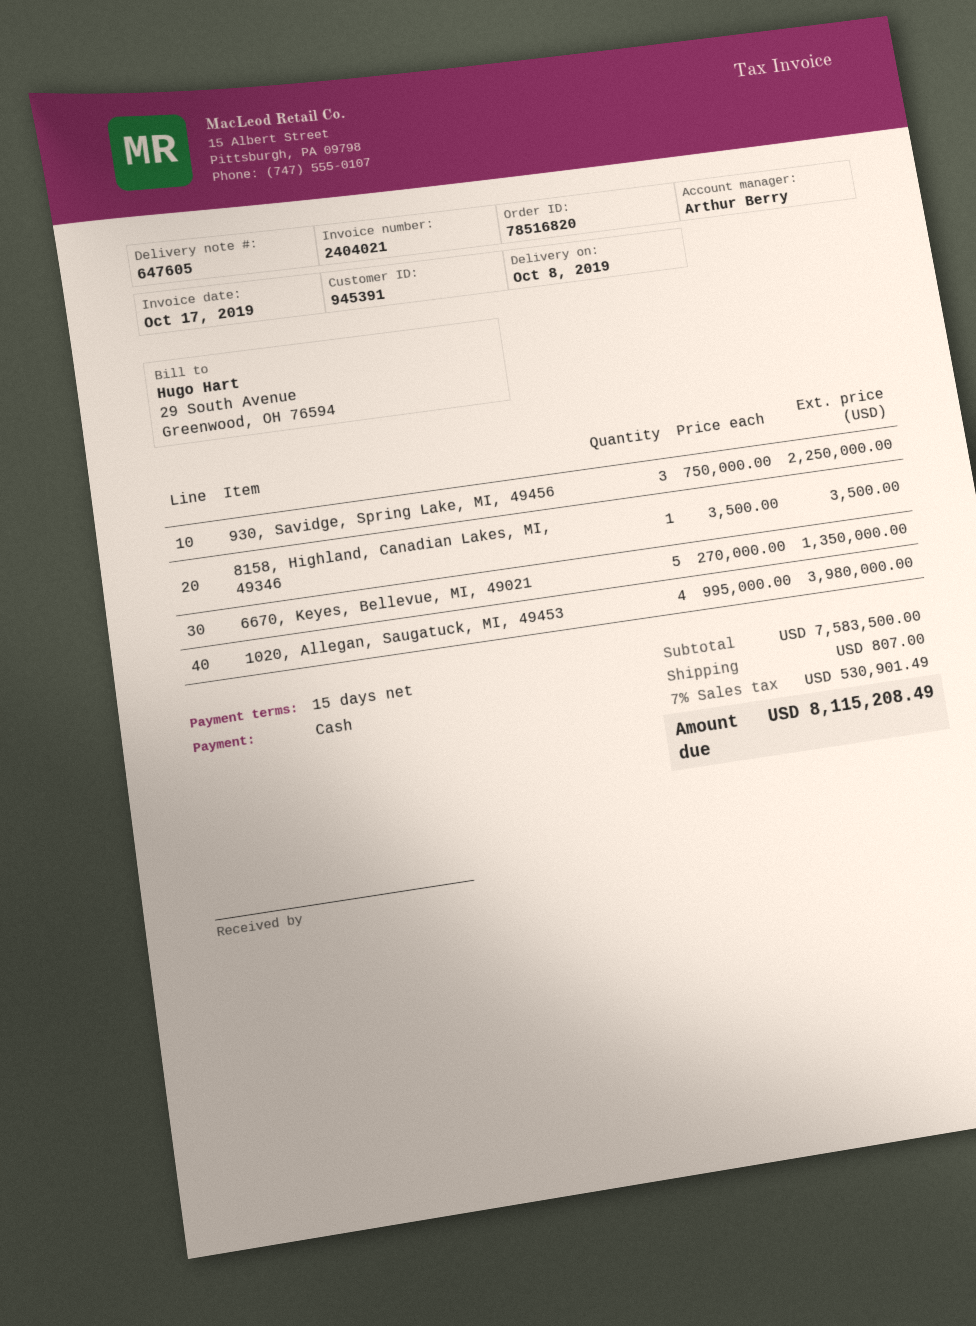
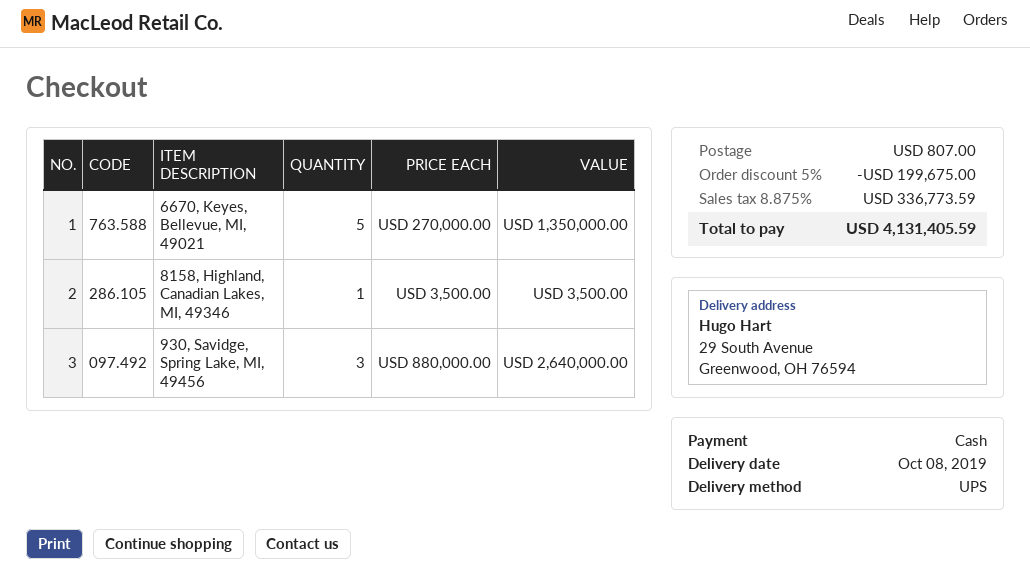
930, Savidge, Spring Lake, MI, 49456: 3 x 750000.00 = 2250000.00 -> 3 x 880000.00 = 2640000.00
1020, Allegan, Saugatuck, MI, 49453: 4 x 995000.00 = 3980000.00 -> none
discount: none -> 5% = 199675.00
tax: 7% = 530901.49 -> 8.875% = 336773.59
total: 8115208.49 -> 4131405.59

